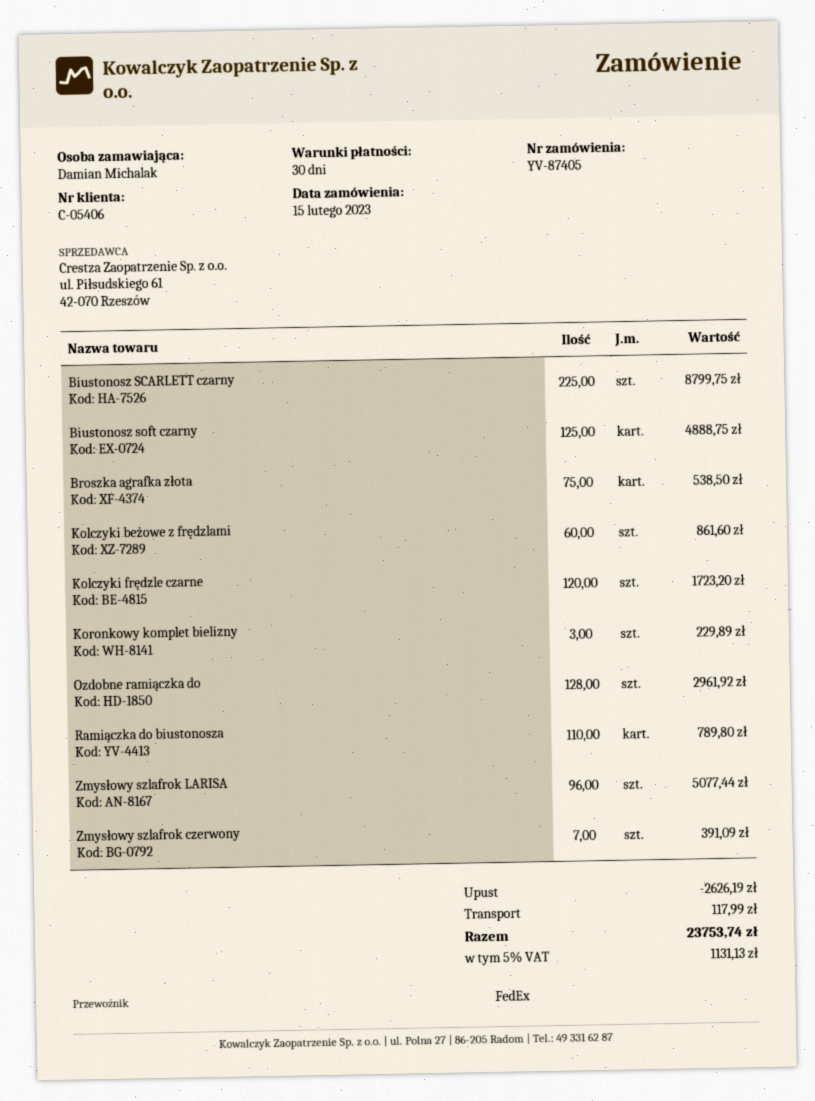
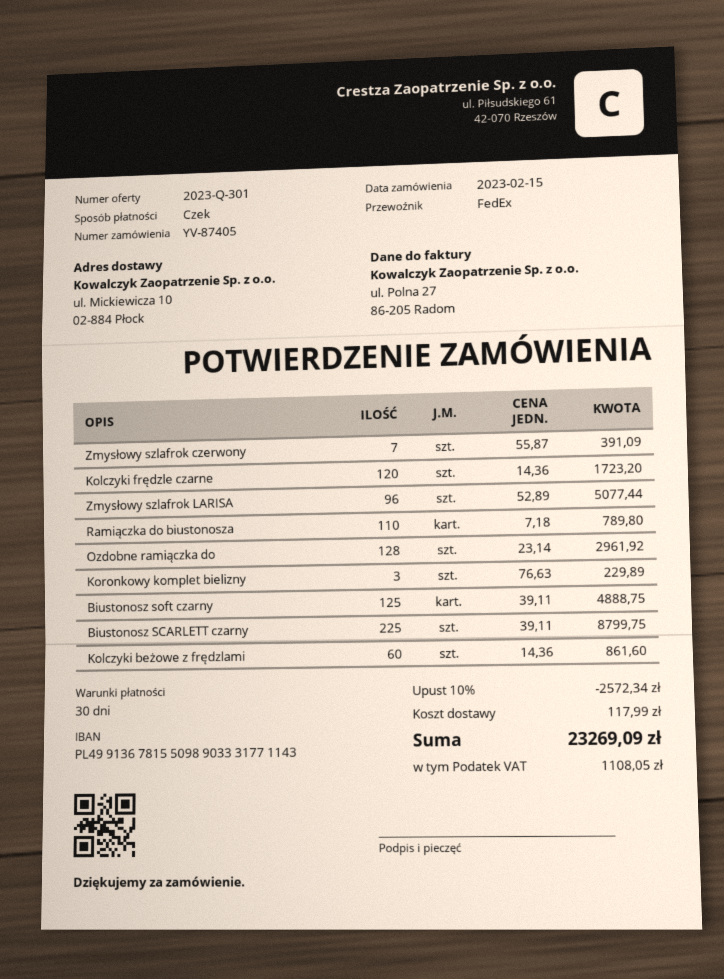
Broszka agrafka złota: 75 for 538.50 -> none
discount: 2626.19 -> 2572.34
tax: 1131.13 -> 1108.05
total: 23753.74 -> 23269.09

